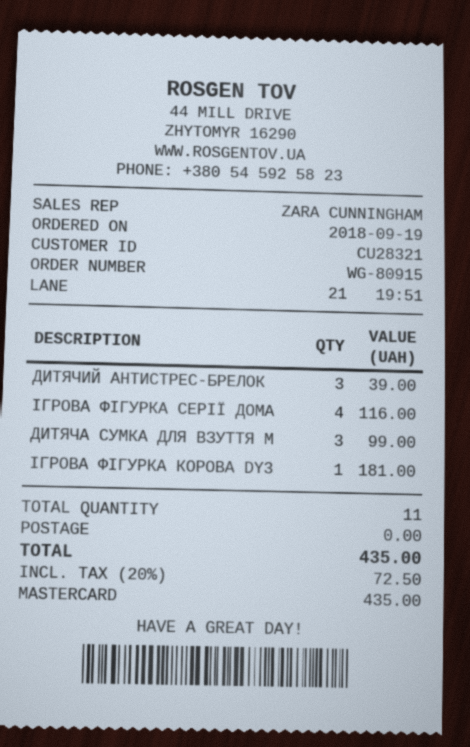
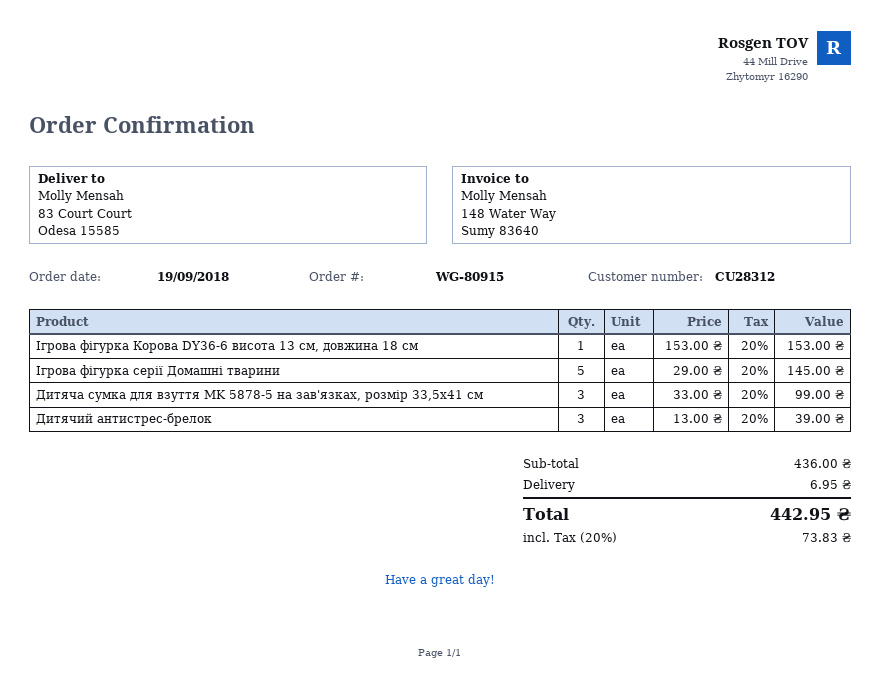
customer number: CU28321 -> CU28312
ІГРОВА ФІГУРКА СЕРІЇ ДОМА: 4 for 116.00 -> 5 for 145.00
ІГРОВА ФІГУРКА КОРОВА DY3: 1 for 181.00 -> 1 for 153.00
shipping: 0.00 -> 6.95
tax: 20% = 72.50 -> 20% = 73.83
total: 435.00 -> 442.95

